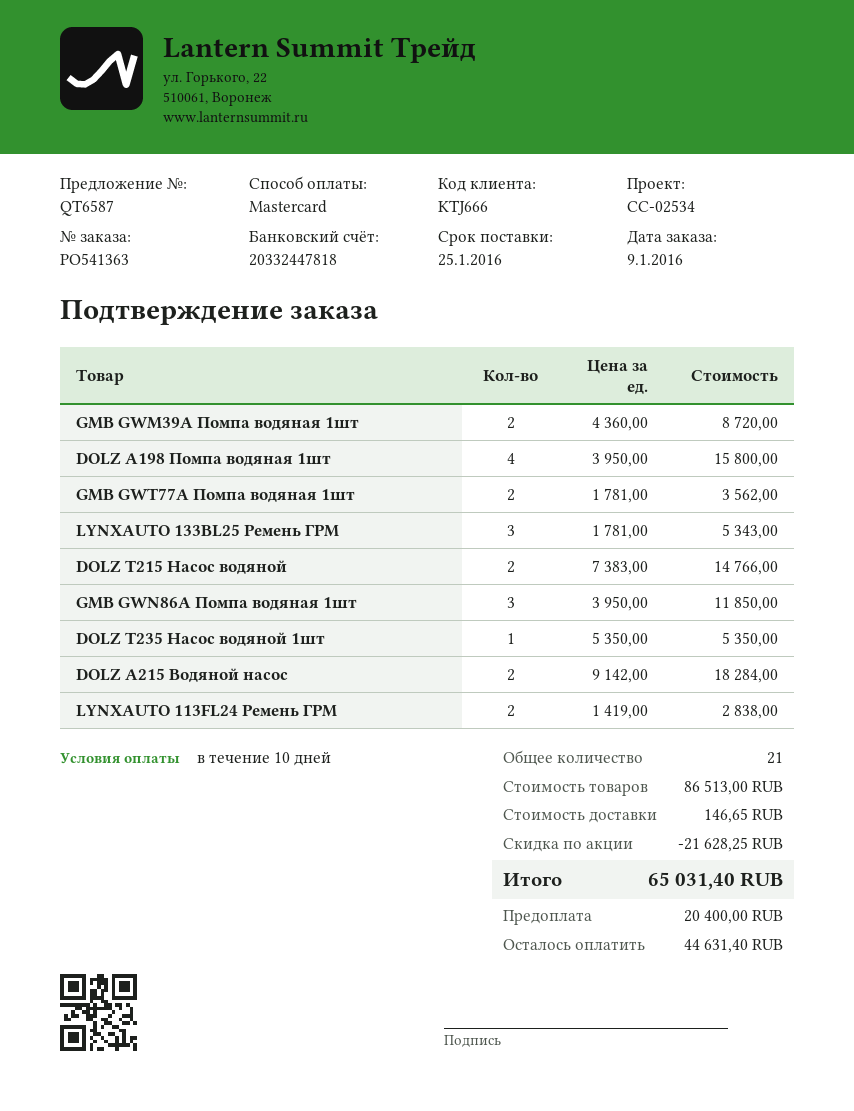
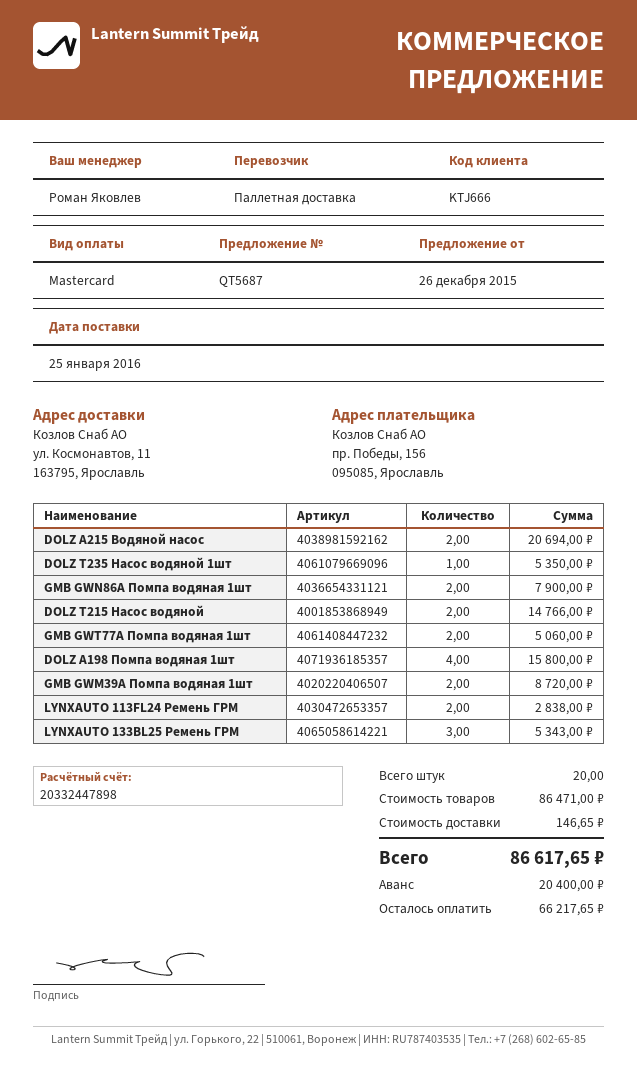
quote number: QT6587 -> QT5687
bank account: 20332447818 -> 20332447898
GMB GWT77A Помпа водяная 1шт: 2 for 3562.00 -> 2 for 5060.00
GMB GWN86A Помпа водяная 1шт: 3 for 11850.00 -> 2 for 7900.00
DOLZ A215 Водяной насос: 2 for 18284.00 -> 2 for 20694.00
total quantity: 21 -> 20
subtotal: 86513.00 -> 86471.00
discount: 21628.25 -> none
total: 65031.40 -> 86617.65
balance: 44631.40 -> 66217.65

